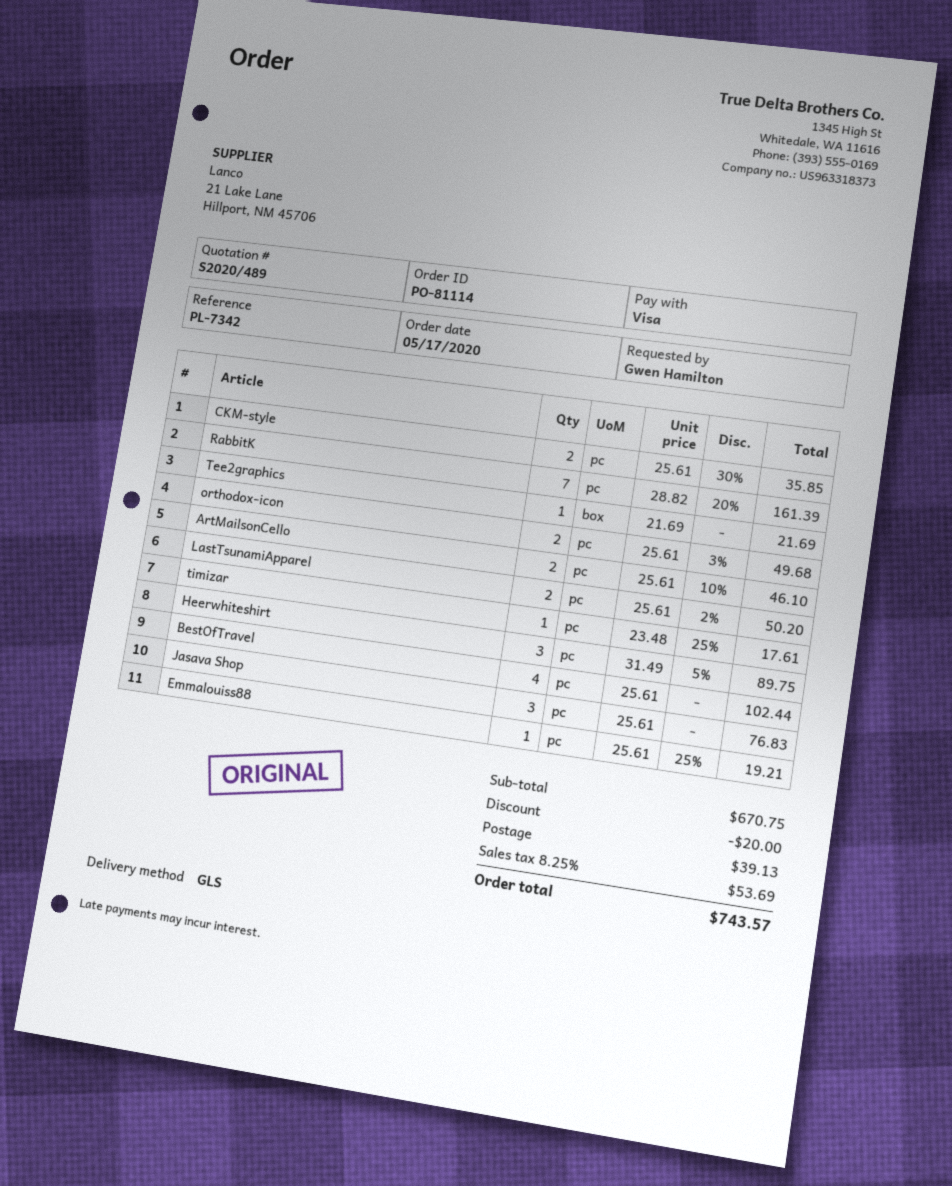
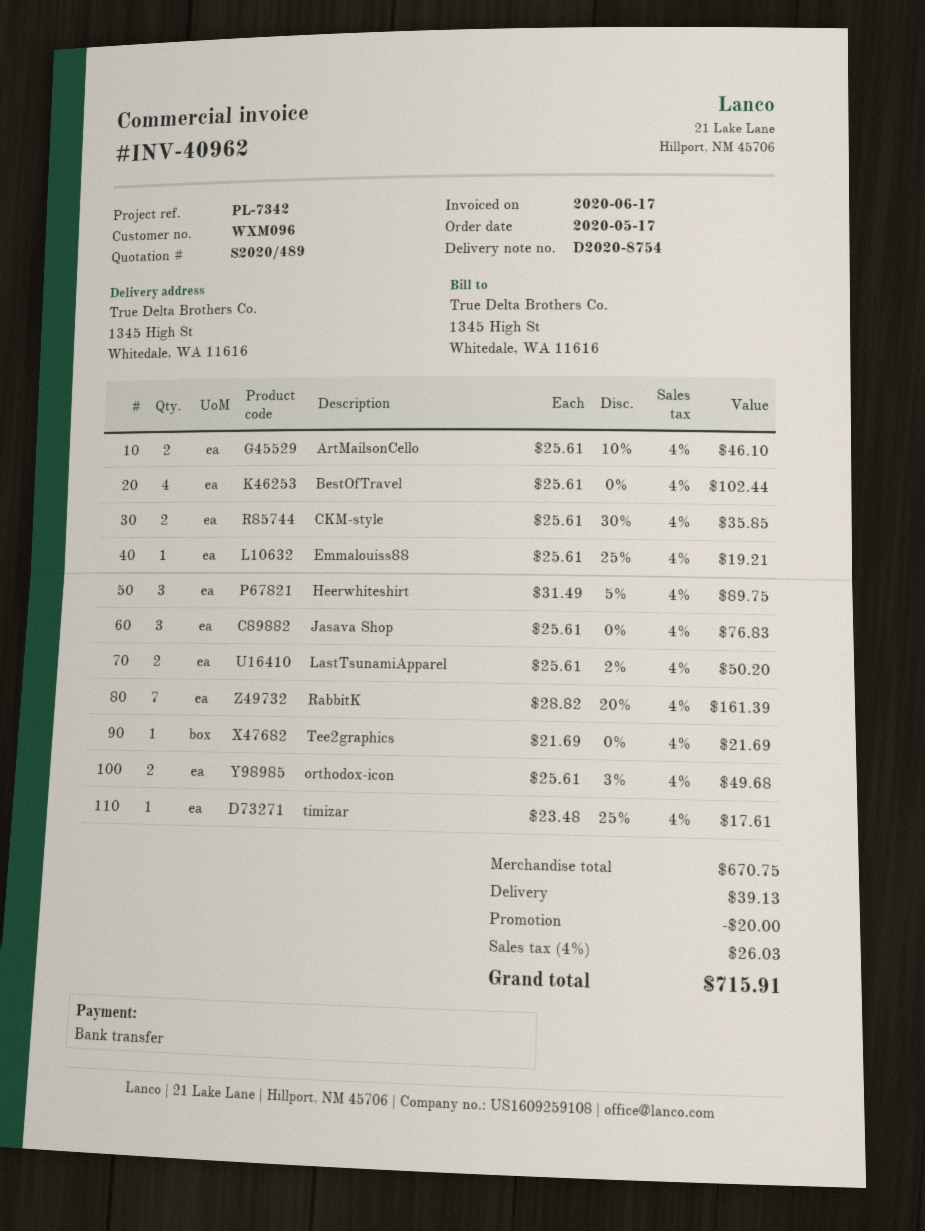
payment method: Visa -> bank transfer
tax: 8.25% = 53.69 -> 4% = 26.03
total: 743.57 -> 715.91

